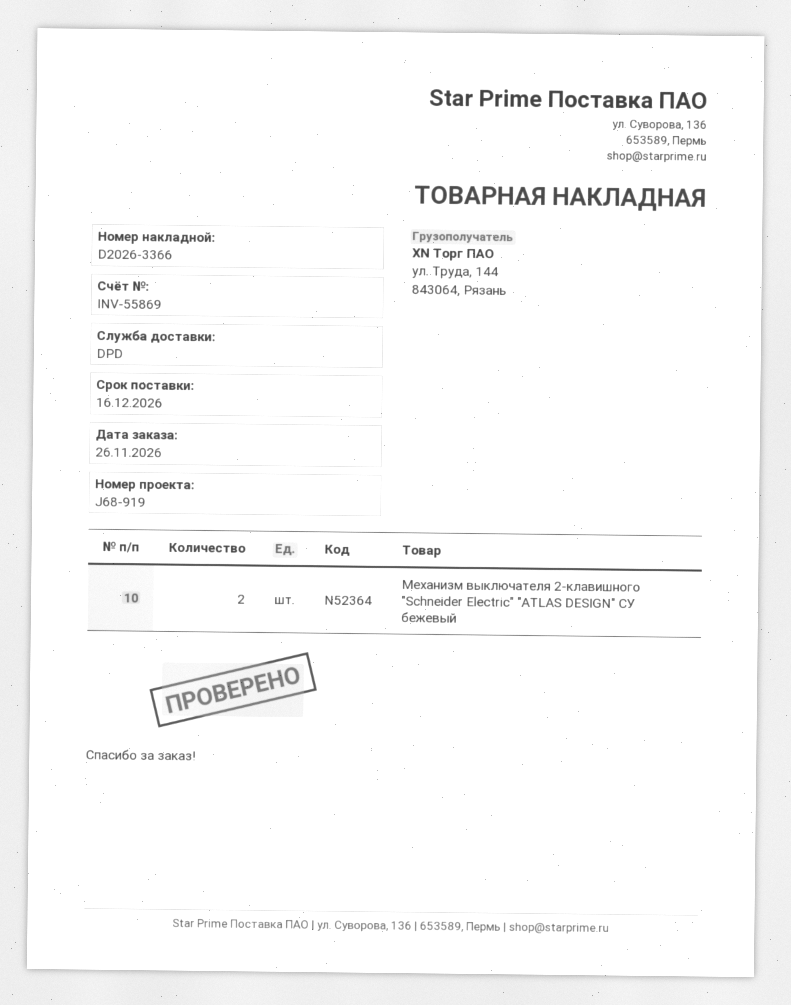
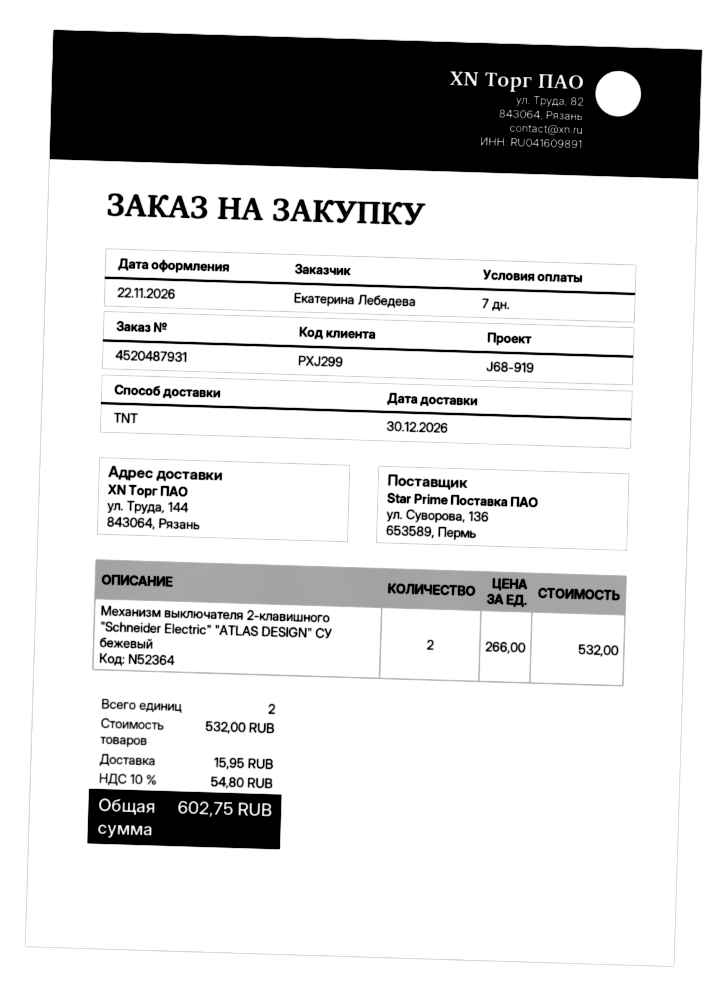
order date: 2026-11-26 -> 2026-11-22
delivery date: 2026-12-16 -> 2026-12-30
shipping method: DPD -> TNT

